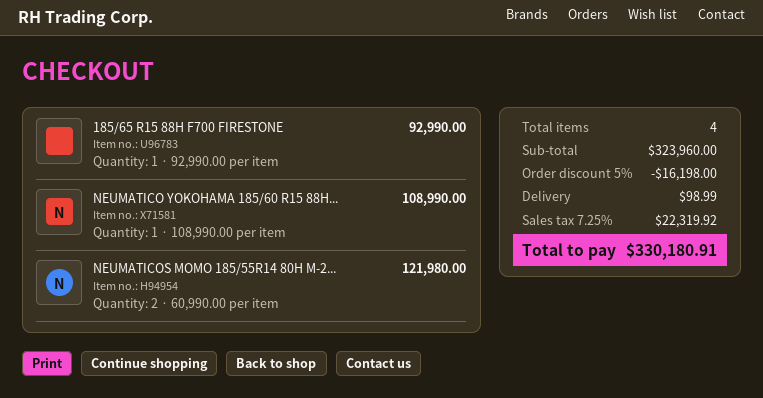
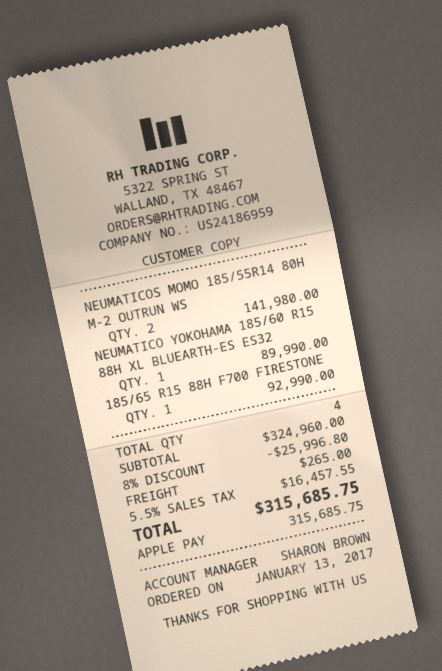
NEUMATICO YOKOHAMA 185/60 R15 88H...: 1 for 108990.00 -> 1 for 89990.00
NEUMATICOS MOMO 185/55R14 80H M-2...: 2 for 121980.00 -> 2 for 141980.00
subtotal: 323960.00 -> 324960.00
discount: 5% = 16198.00 -> 8% = 25996.80
shipping: 98.99 -> 265.00
tax: 7.25% = 22319.92 -> 5.5% = 16457.55
total: 330180.91 -> 315685.75

